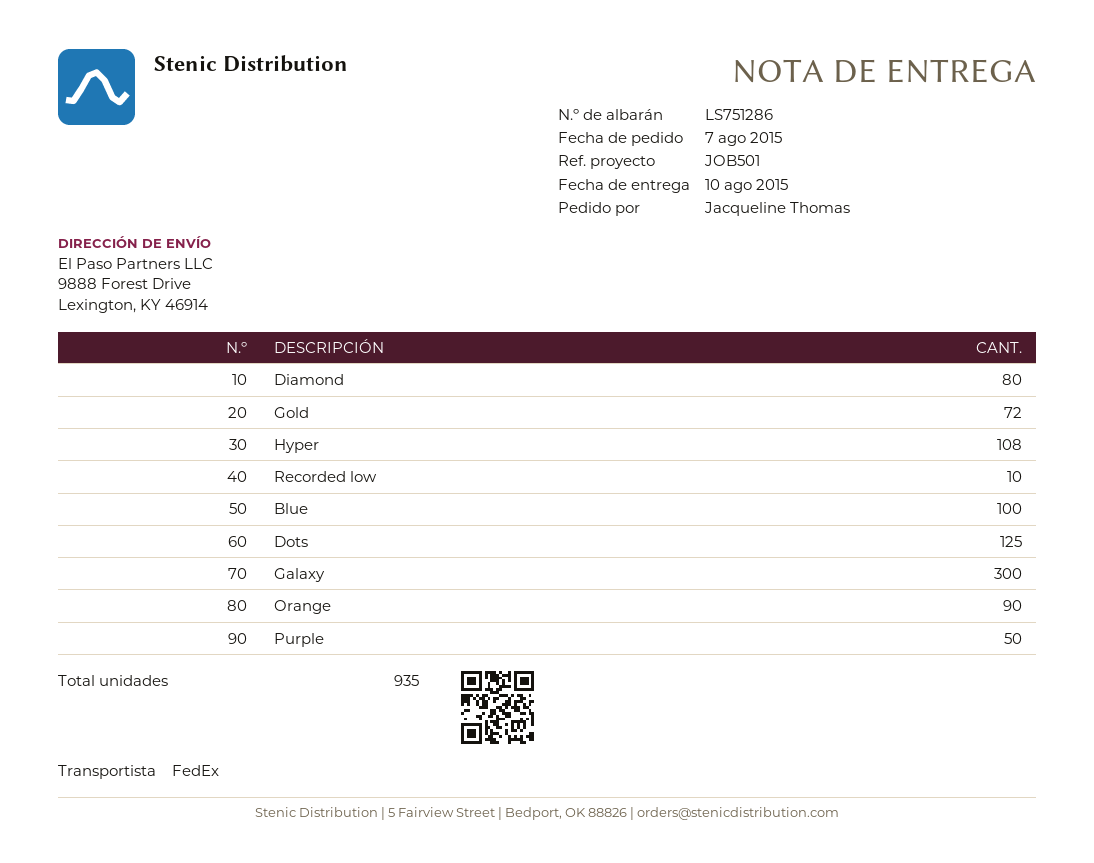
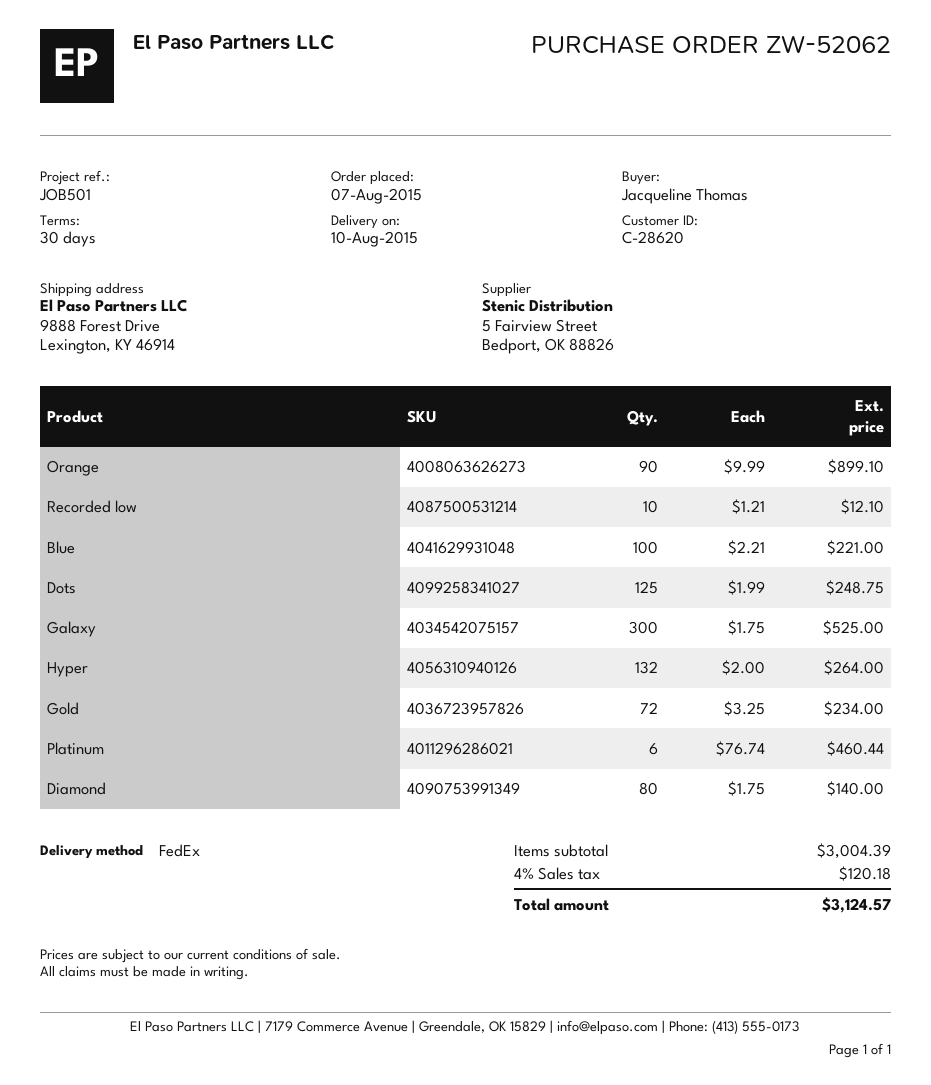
Hyper: 108 -> 132
Purple: 50 -> none
Platinum: none -> 6

